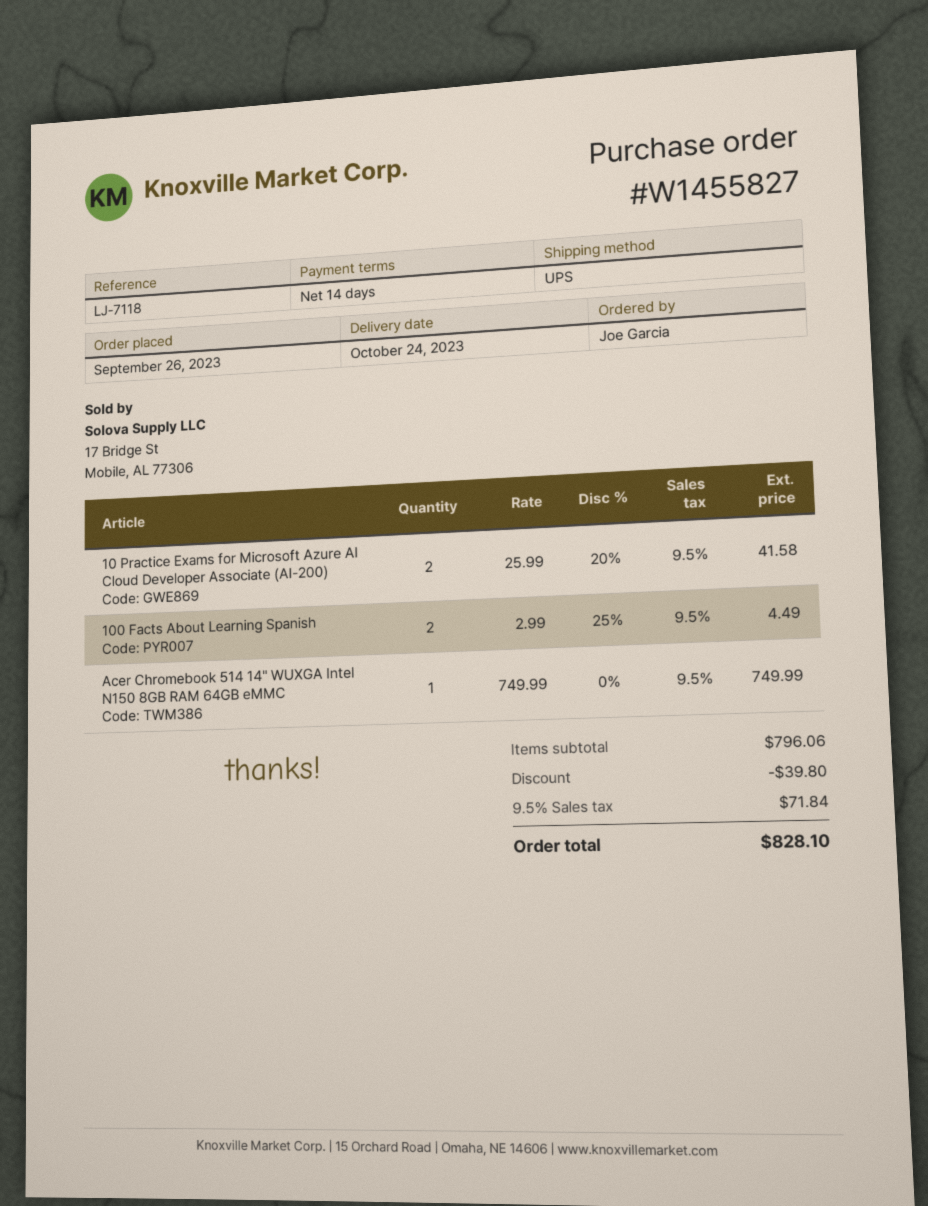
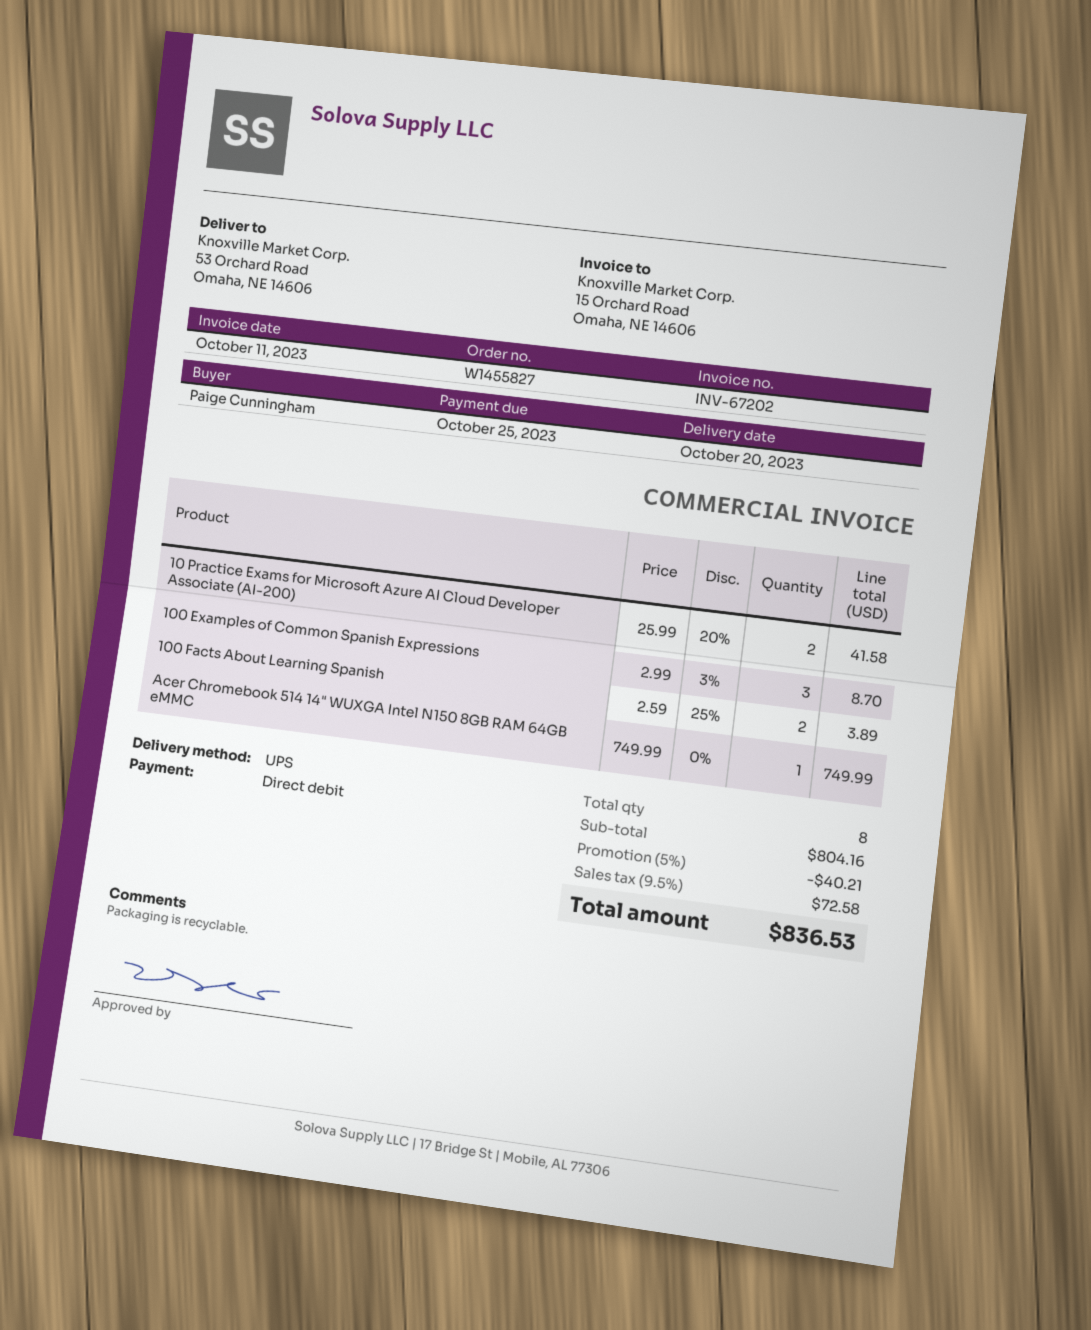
delivery date: 2023-10-24 -> 2023-10-20
ordered by: Joe Garcia -> Paige Cunningham
100 Facts About Learning Spanish: 2 x 2.99 - 25% = 4.49 -> 2 x 2.59 - 25% = 3.89
100 Examples of Common Spanish Expressions: none -> 3 x 2.99 - 3% = 8.70
subtotal: 796.06 -> 804.16
discount: 39.80 -> 40.21
tax: 9.5% = 71.84 -> 9.5% = 72.58
total: 828.10 -> 836.53

